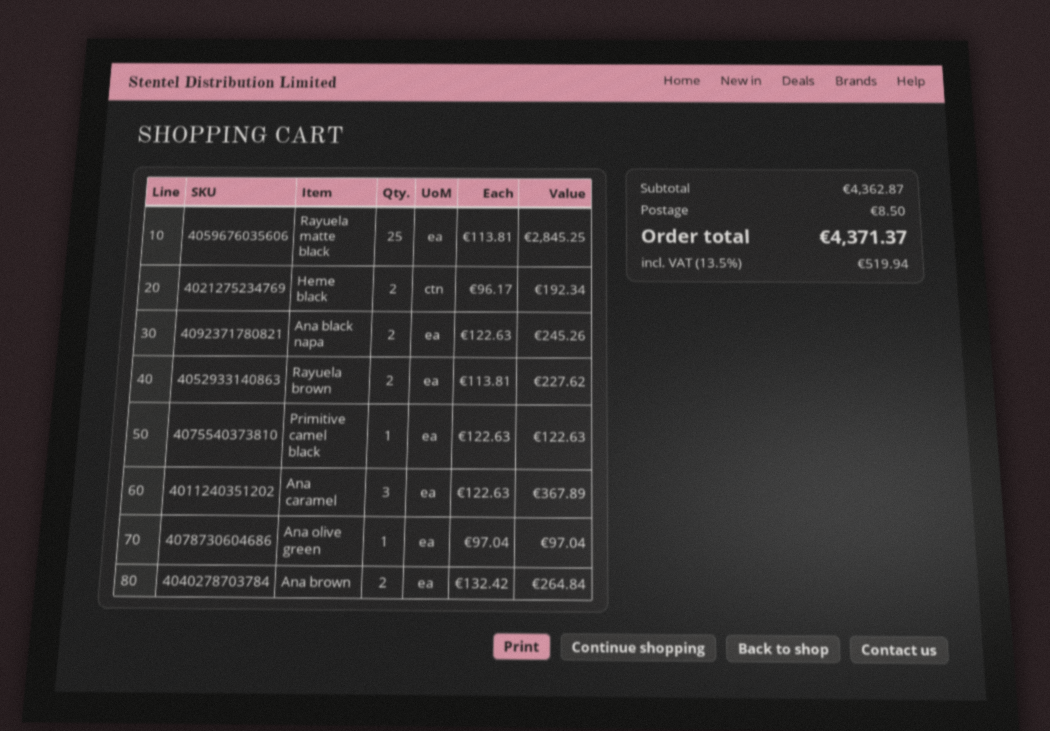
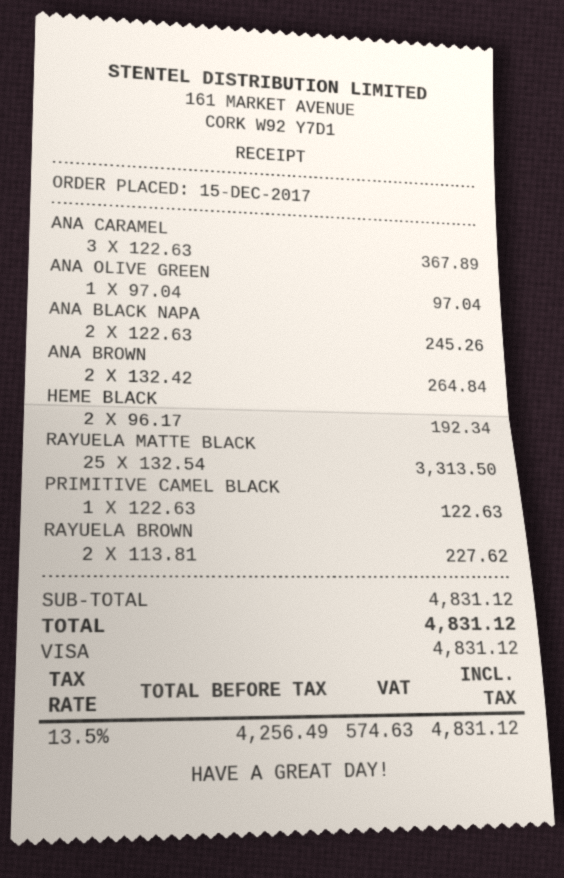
Rayuela matte black: 25 x 113.81 = 2845.25 -> 25 x 132.54 = 3313.50
subtotal: 4362.87 -> 4831.12
shipping: 8.50 -> none
tax: 13.5% = 519.94 -> 13.5% = 574.63
total: 4371.37 -> 4831.12

